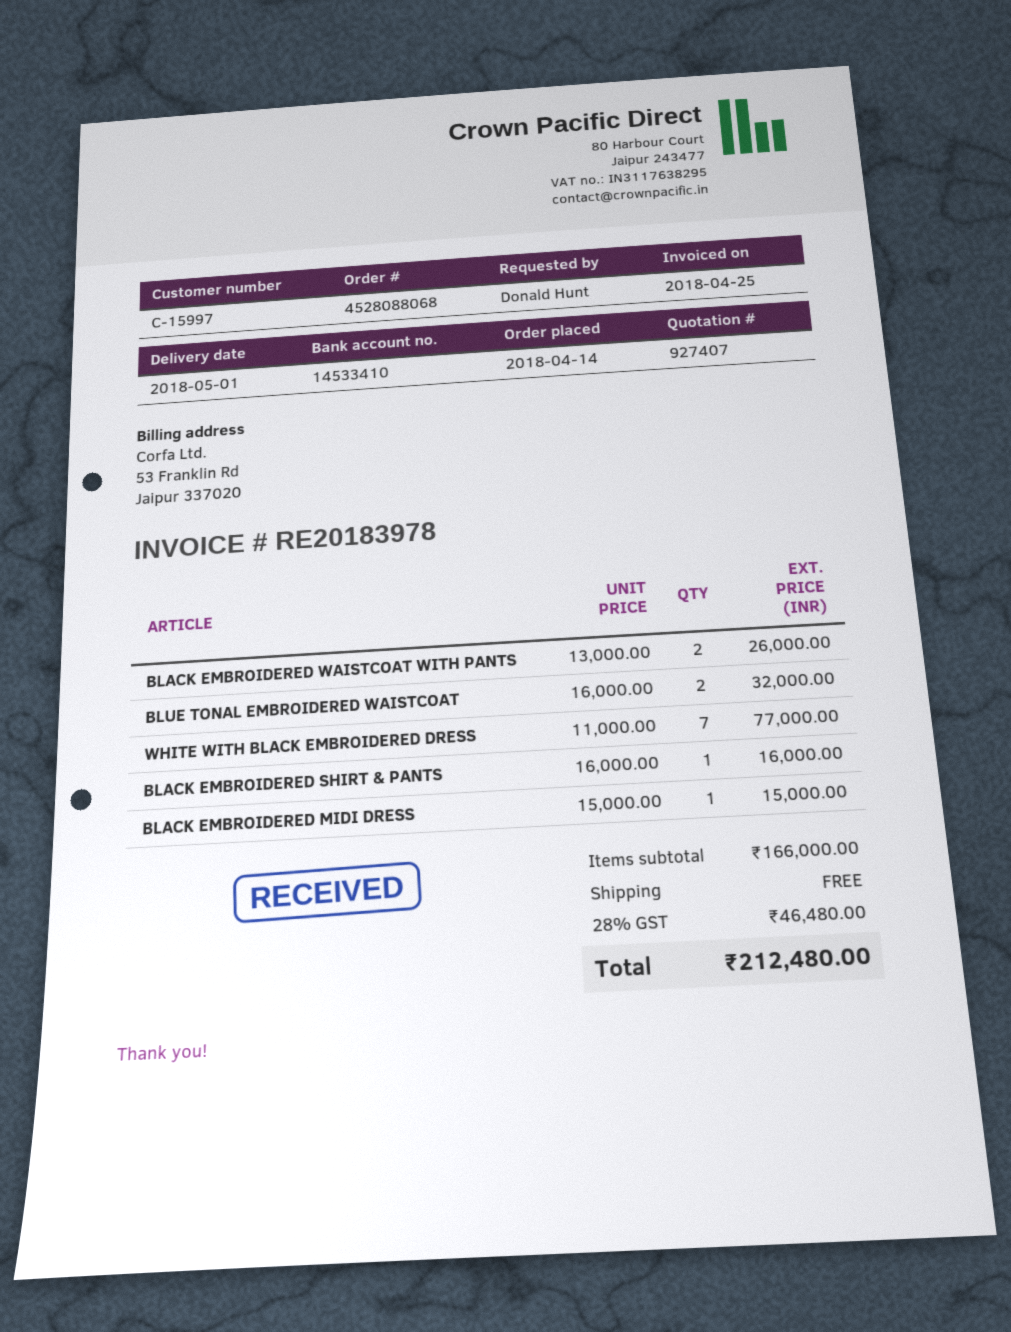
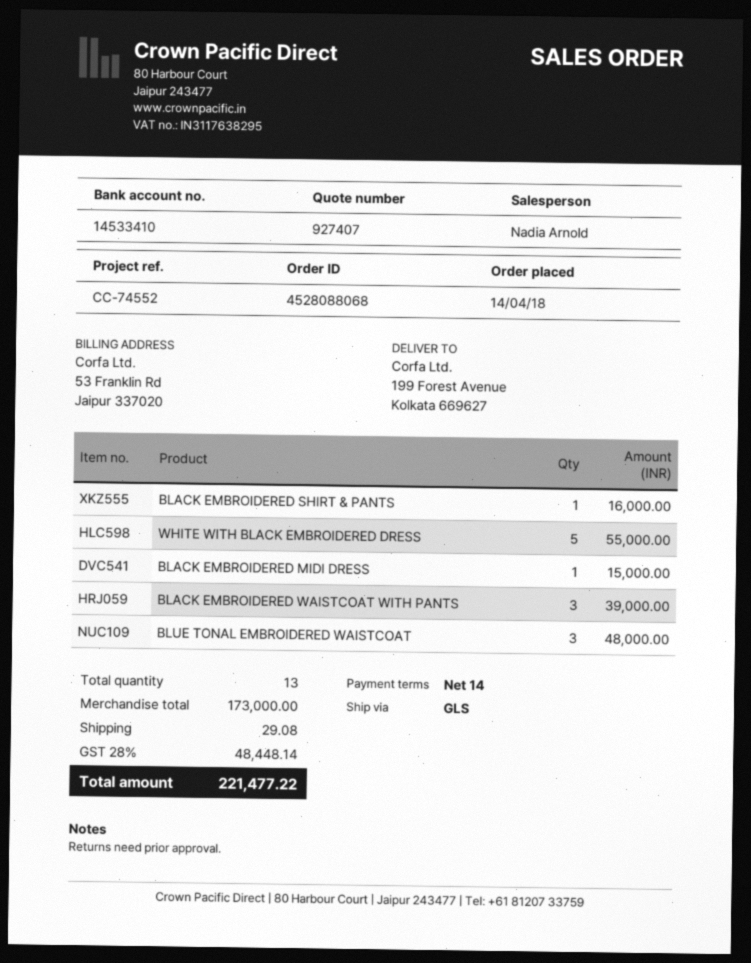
BLACK EMBROIDERED WAISTCOAT WITH PANTS: 2 for 26000.00 -> 3 for 39000.00
BLUE TONAL EMBROIDERED WAISTCOAT: 2 for 32000.00 -> 3 for 48000.00
WHITE WITH BLACK EMBROIDERED DRESS: 7 for 77000.00 -> 5 for 55000.00
subtotal: 166000.00 -> 173000.00
shipping: 0.00 -> 29.08
tax: 28% = 46480.00 -> 28% = 48448.14
total: 212480.00 -> 221477.22

